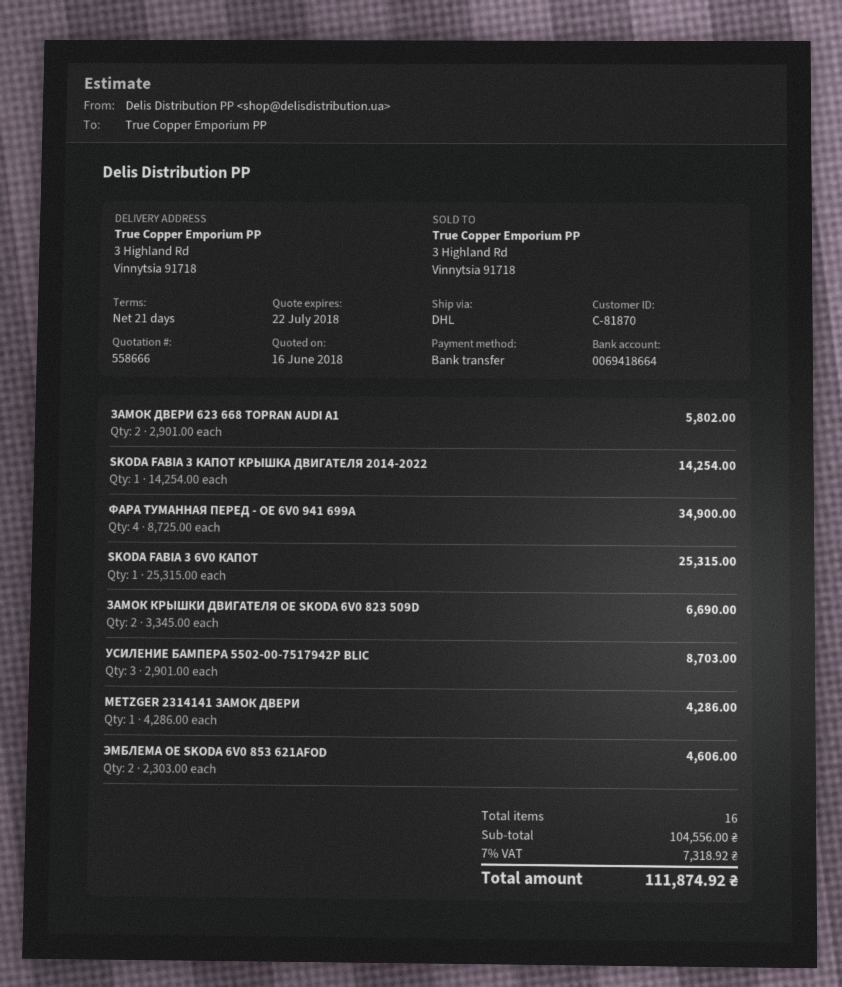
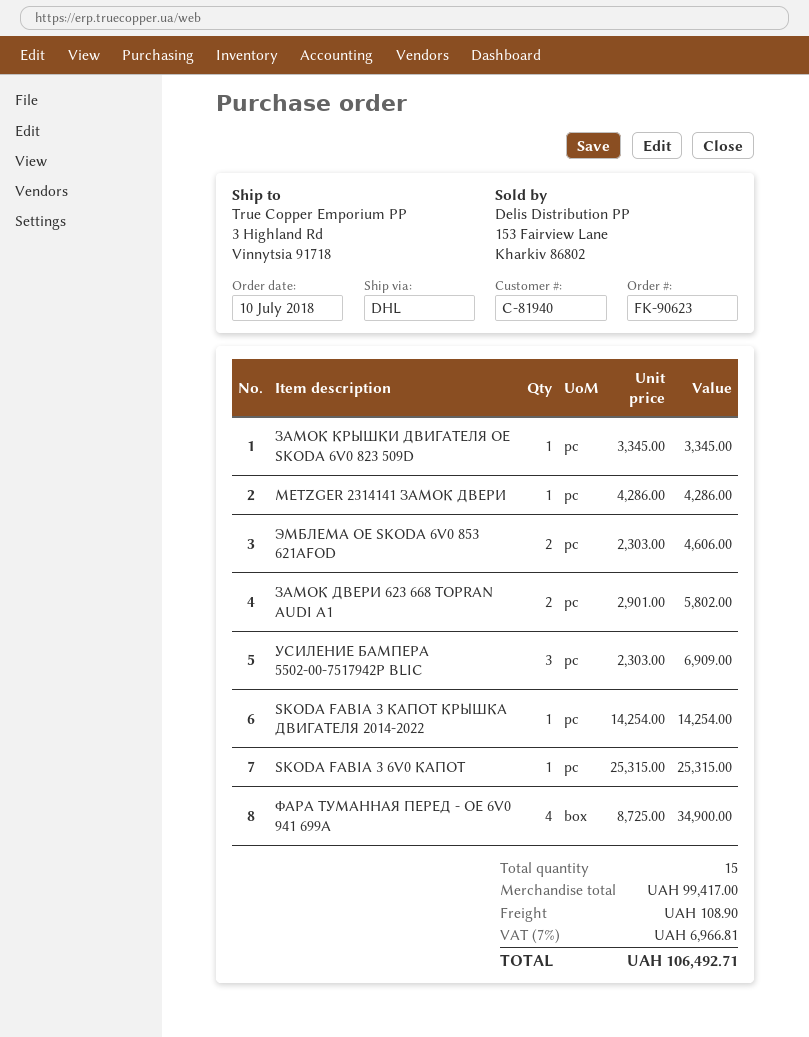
customer number: C-81870 -> C-81940
ЗАМОК КРЫШКИ ДВИГАТЕЛЯ OE SKODA 6V0 823 509D: 2 x 3345.00 = 6690.00 -> 1 x 3345.00 = 3345.00
УСИЛЕНИЕ БАМПЕРА 5502-00-7517942P BLIC: 3 x 2901.00 = 8703.00 -> 3 x 2303.00 = 6909.00
total quantity: 16 -> 15
subtotal: 104556.00 -> 99417.00
shipping: none -> 108.90
tax: 7% = 7318.92 -> 7% = 6966.81
total: 111874.92 -> 106492.71

